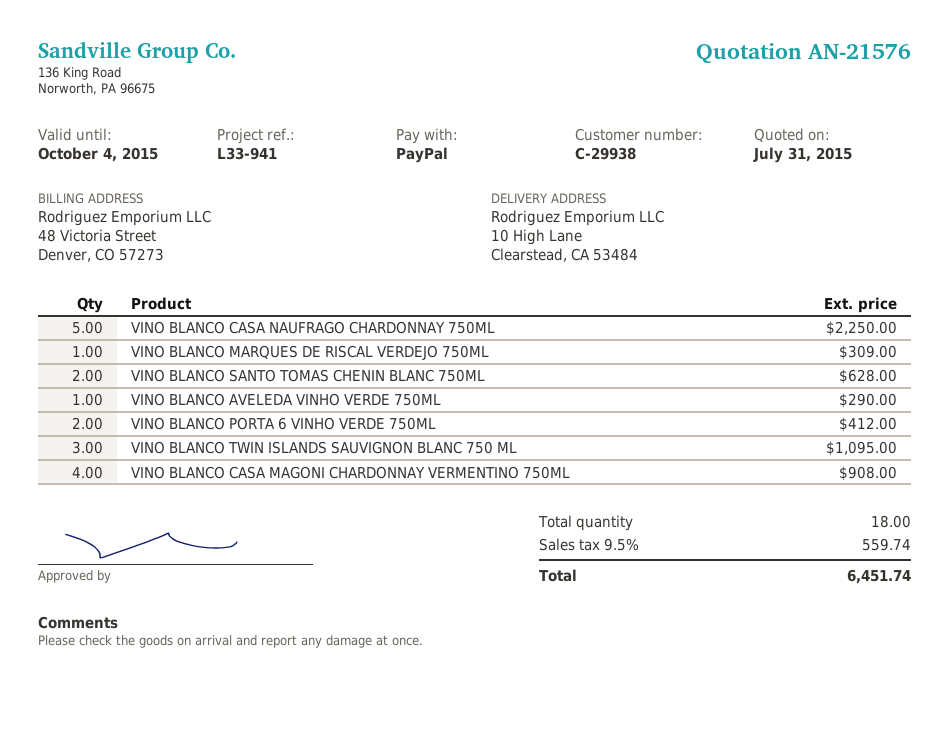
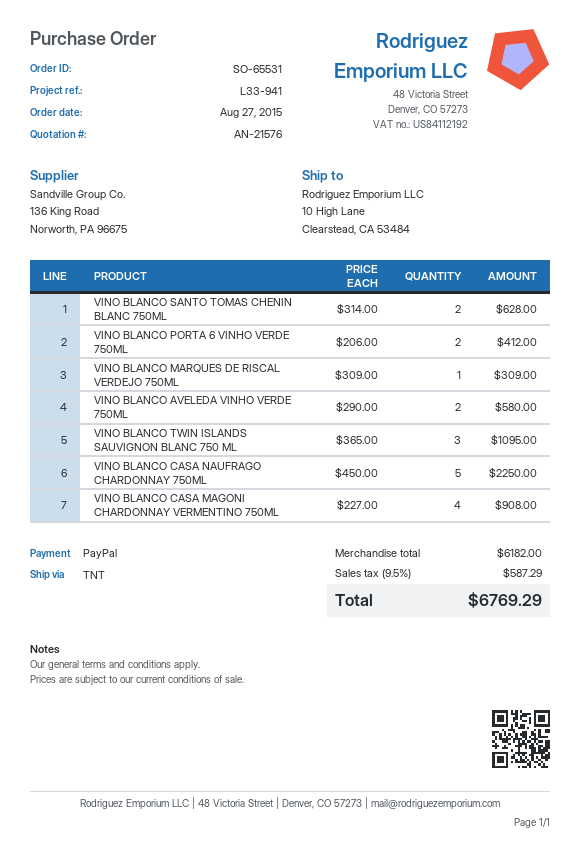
VINO BLANCO AVELEDA VINHO VERDE 750ML: 1 for 290.00 -> 2 for 580.00
tax: 9.5% = 559.74 -> 9.5% = 587.29
total: 6451.74 -> 6769.29

